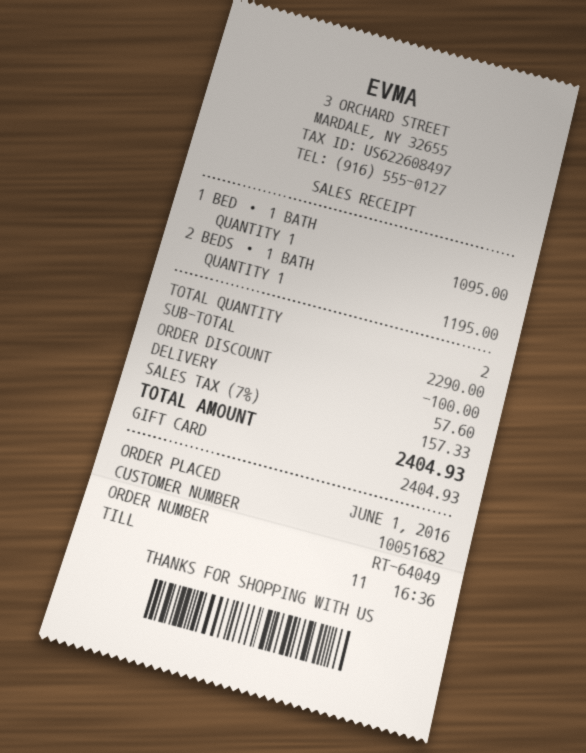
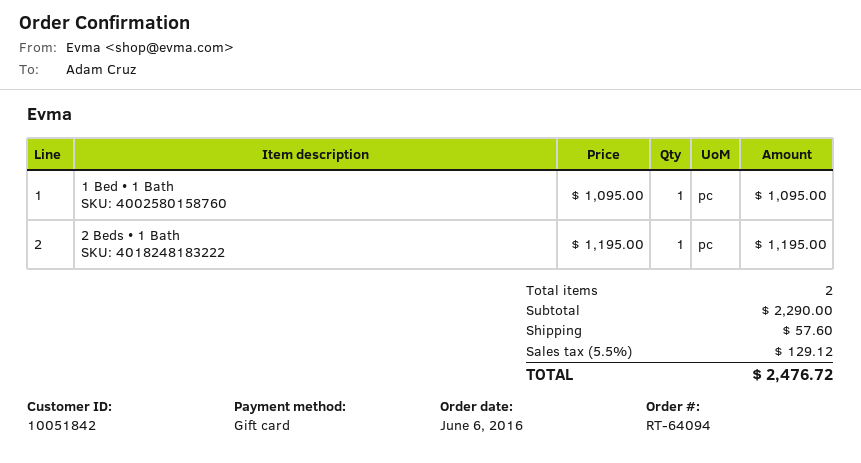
order number: RT-64049 -> RT-64094
order date: 2016-06-01 -> 2016-06-06
customer number: 10051682 -> 10051842
discount: 100.00 -> none
tax: 7% = 157.33 -> 5.5% = 129.12
total: 2404.93 -> 2476.72

